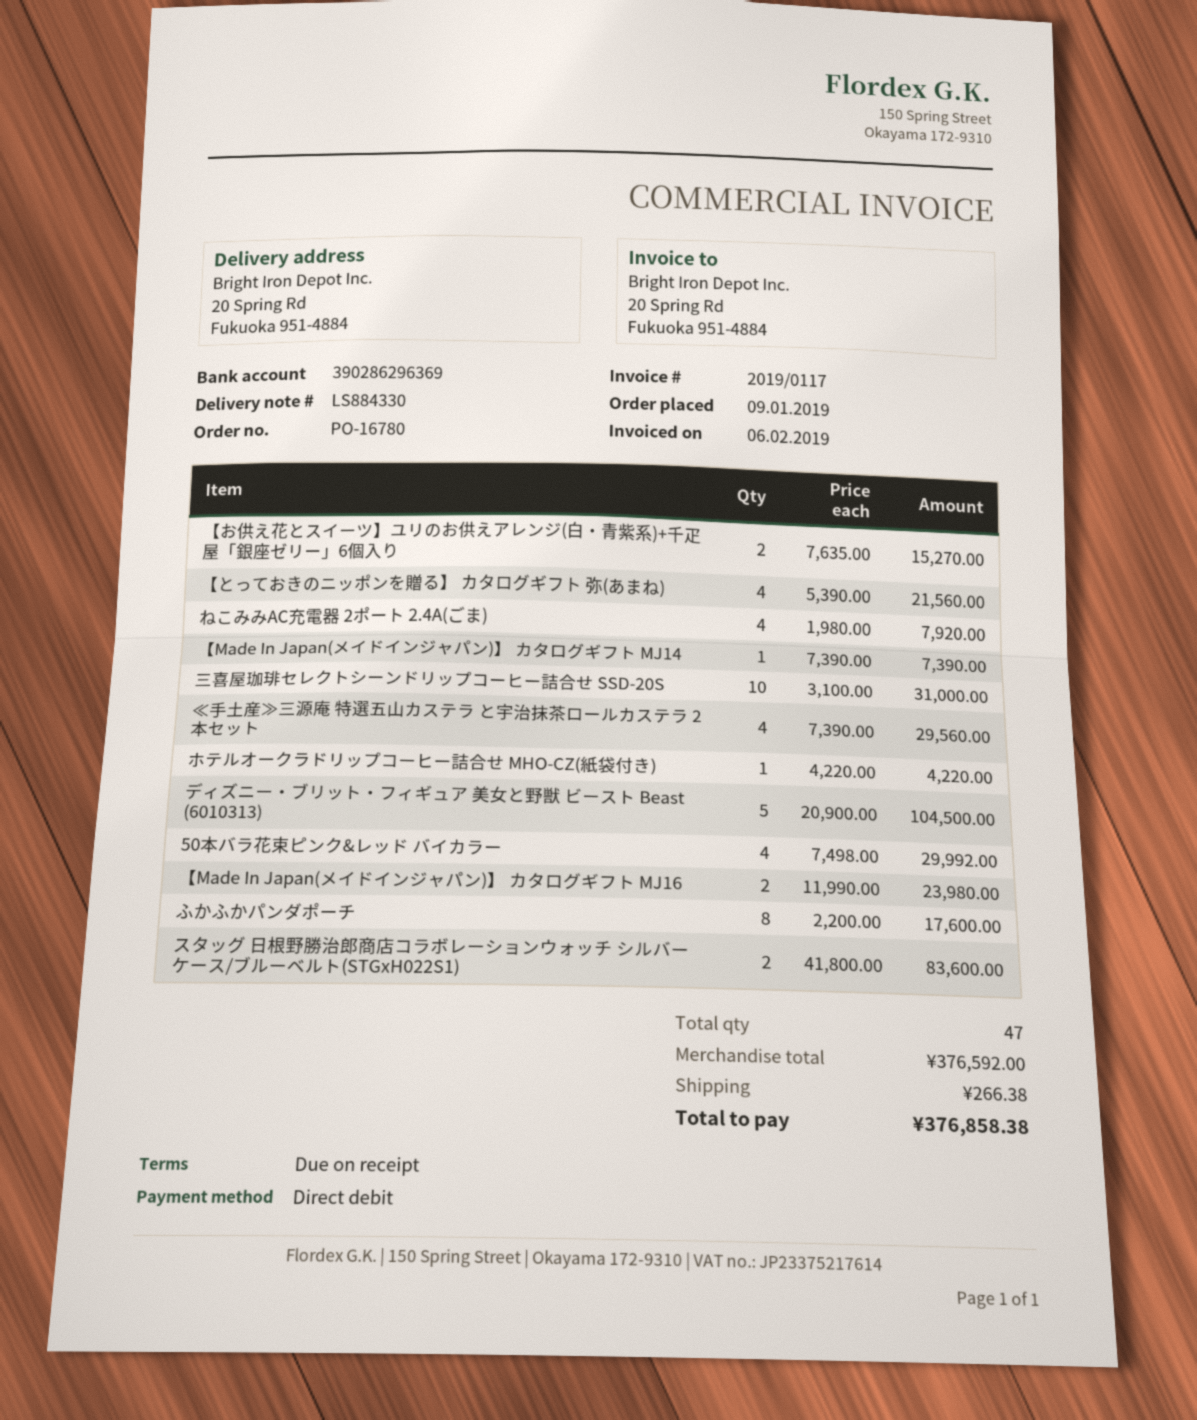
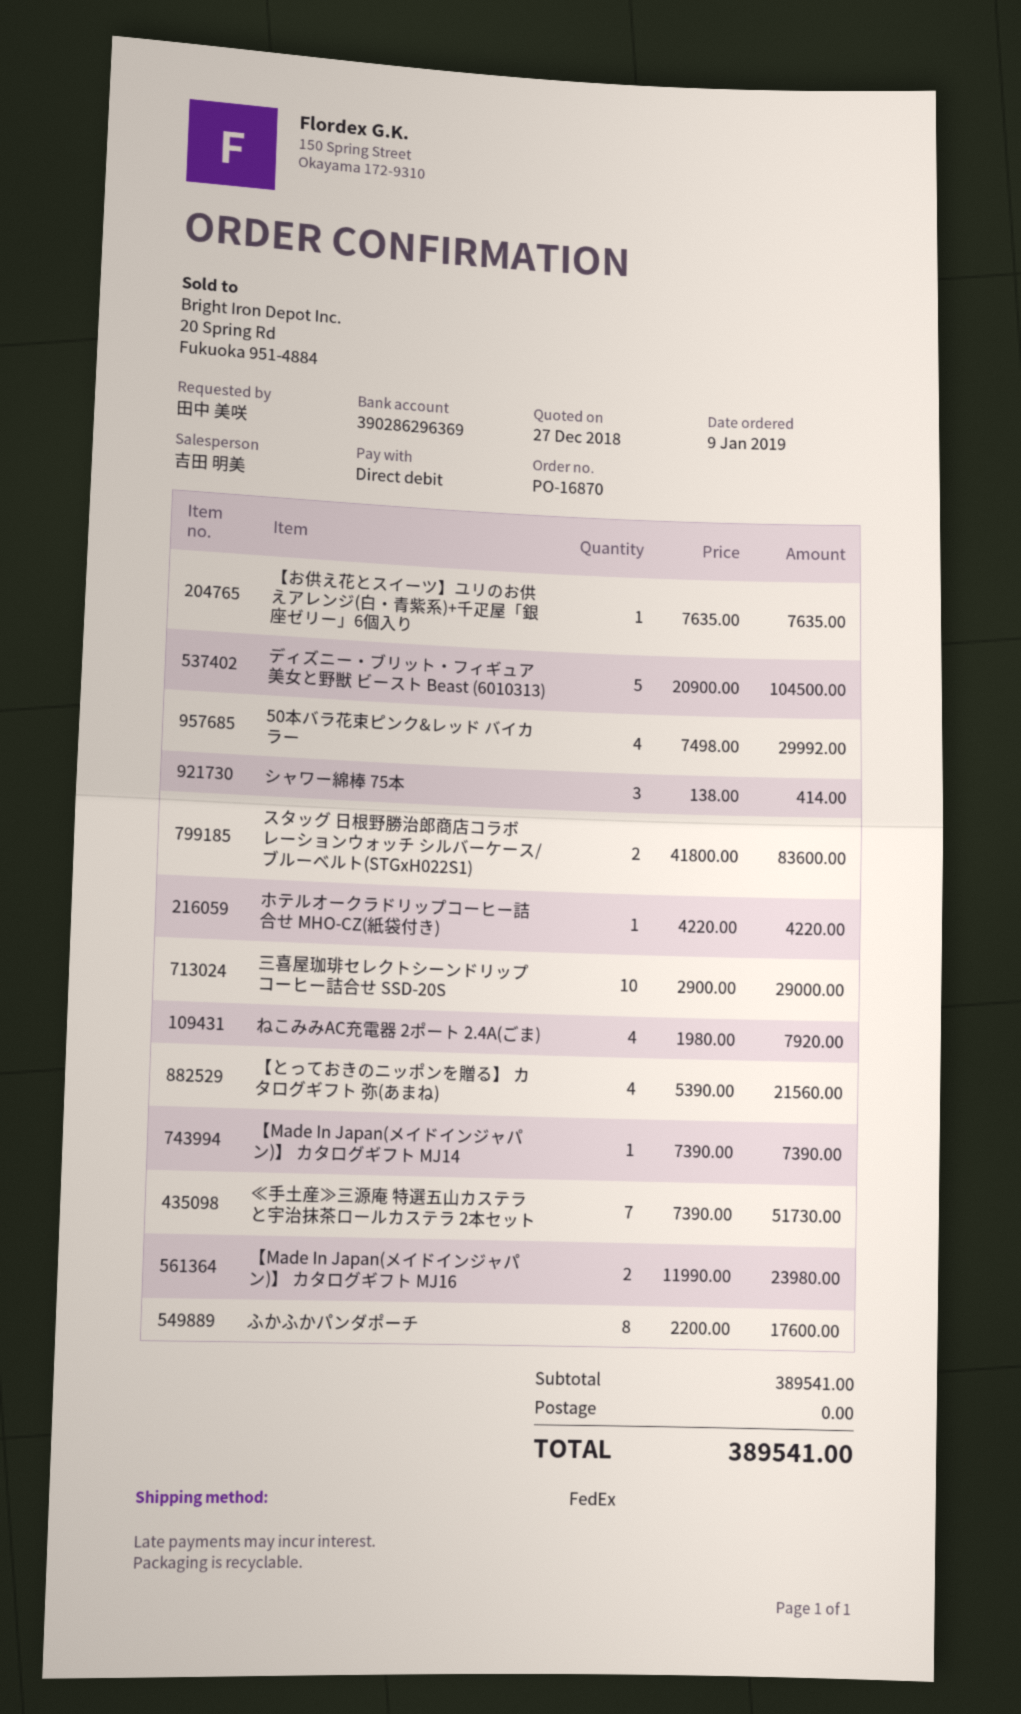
order number: PO-16780 -> PO-16870
【お供え花とスイーツ】ユリのお供えアレンジ(白・青紫系)+千疋屋「銀座ゼリー」6個入り: 2 x 7635.00 = 15270.00 -> 1 x 7635.00 = 7635.00
三喜屋珈琲セレクトシーンドリップコーヒー詰合せ SSD-20S: 10 x 3100.00 = 31000.00 -> 10 x 2900.00 = 29000.00
≪手土産≫三源庵 特選五山カステラ と宇治抹茶ロールカステラ 2本セット: 4 x 7390.00 = 29560.00 -> 7 x 7390.00 = 51730.00
シャワー綿棒 75本: none -> 3 x 138.00 = 414.00
subtotal: 376592.00 -> 389541.00
shipping: 266.38 -> 0.00
total: 376858.38 -> 389541.00

